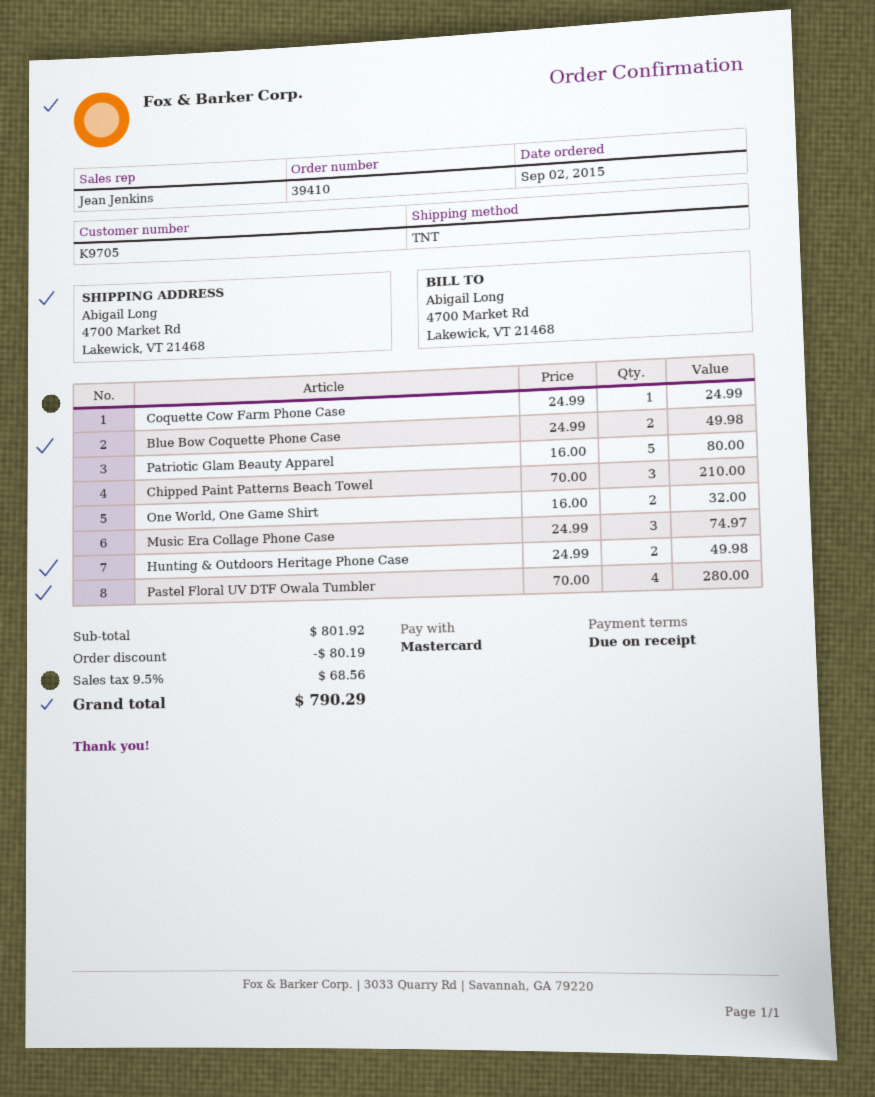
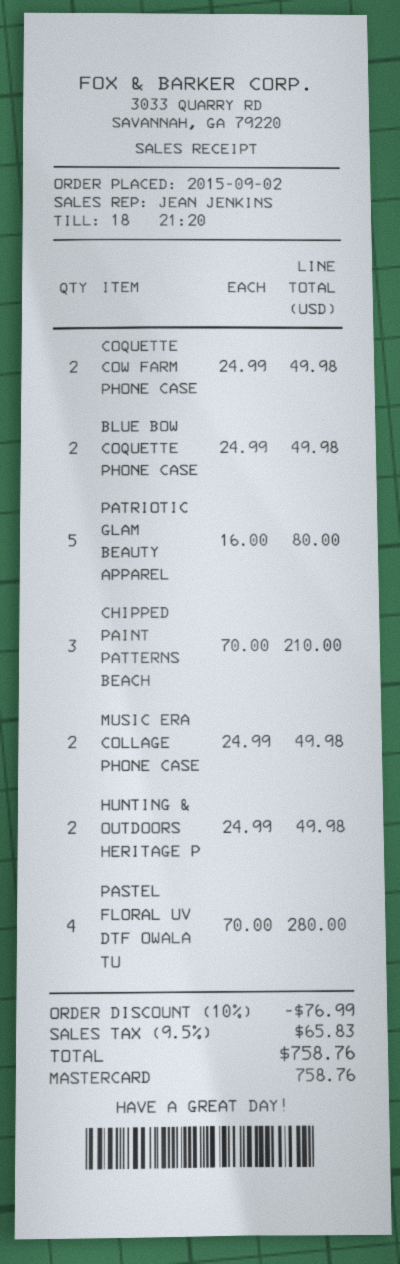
Coquette Cow Farm Phone Case: 1 x 24.99 = 24.99 -> 2 x 24.99 = 49.98
One World, One Game Shirt: 2 x 16.00 = 32.00 -> none
Music Era Collage Phone Case: 3 x 24.99 = 74.97 -> 2 x 24.99 = 49.98
discount: 80.19 -> 76.99
tax: 9.5% = 68.56 -> 9.5% = 65.83
total: 790.29 -> 758.76

